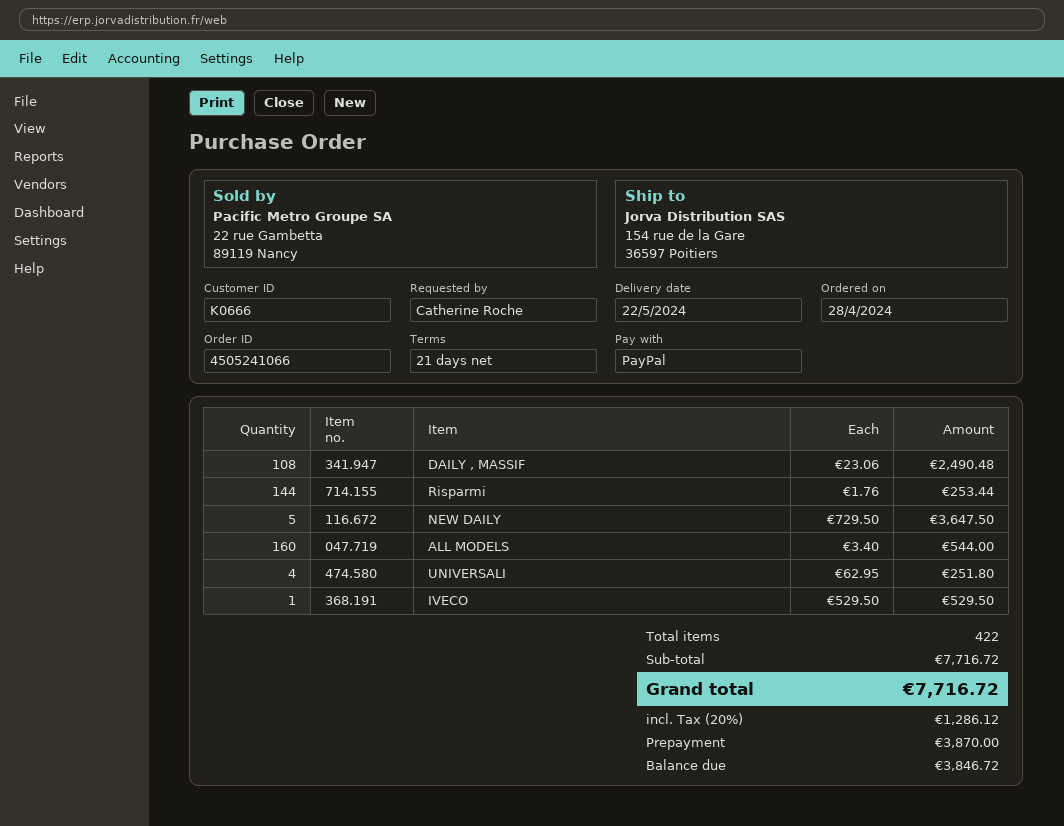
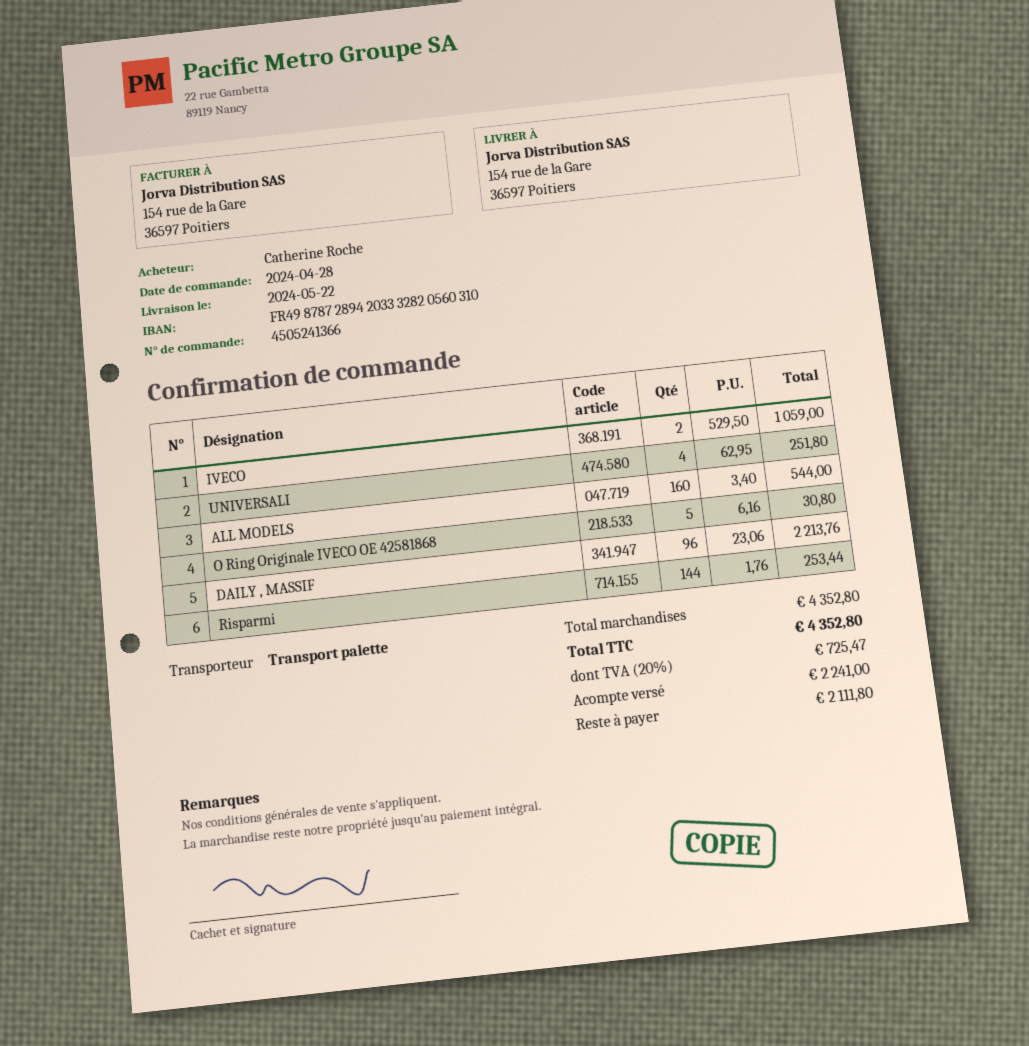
order number: 4505241066 -> 4505241366
DAILY , MASSIF: 108 x 23.06 = 2490.48 -> 96 x 23.06 = 2213.76
NEW DAILY: 5 x 729.50 = 3647.50 -> none
IVECO: 1 x 529.50 = 529.50 -> 2 x 529.50 = 1059.00
O Ring Originale IVECO OE 42581868: none -> 5 x 6.16 = 30.80
subtotal: 7716.72 -> 4352.80
tax: 20% = 1286.12 -> 20% = 725.47
total: 7716.72 -> 4352.80
deposit: 3870.00 -> 2241.00
balance: 3846.72 -> 2111.80

